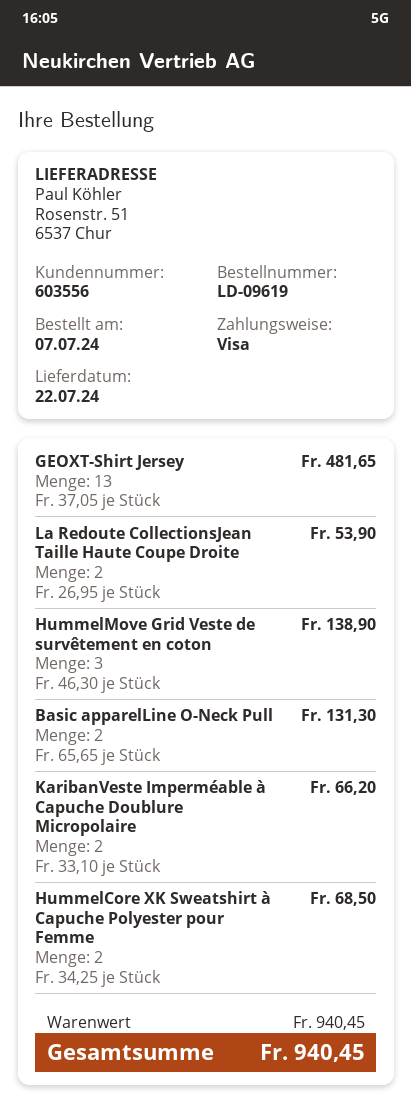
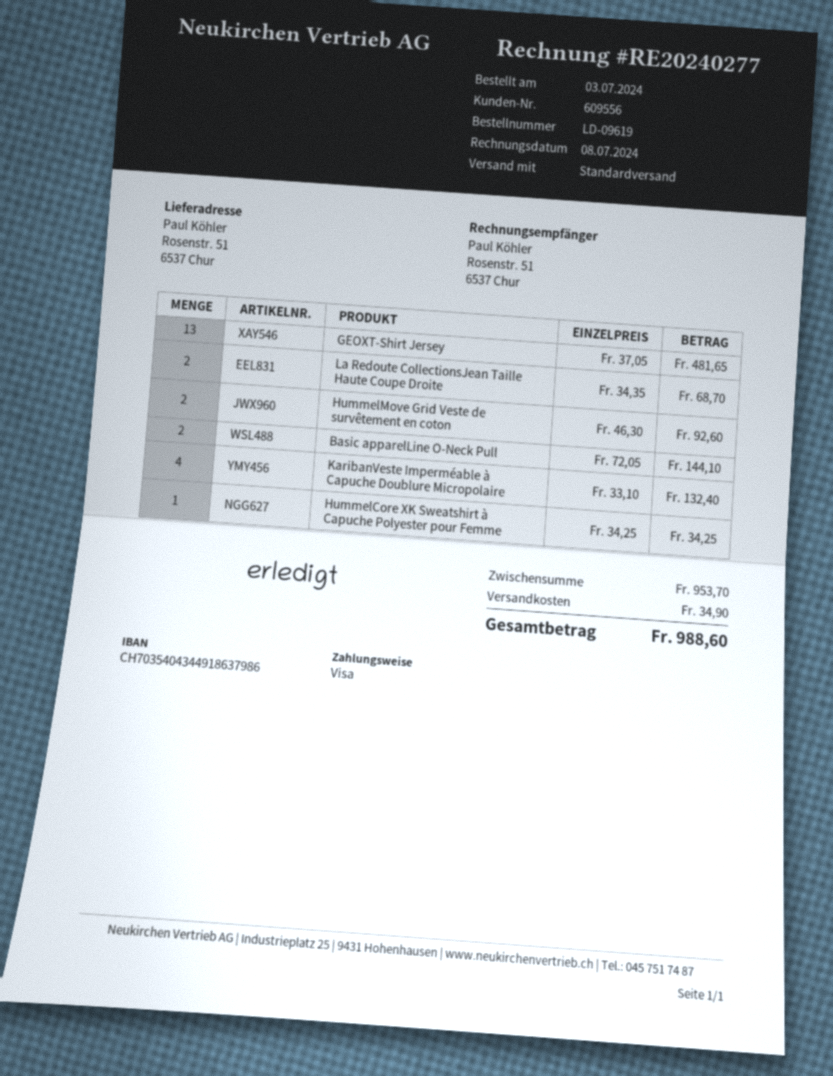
order date: 2024-07-07 -> 2024-07-03
customer number: 603556 -> 609556
La Redoute CollectionsJean Taille Haute Coupe Droite: 2 x 26.95 = 53.90 -> 2 x 34.35 = 68.70
HummelMove Grid Veste de survêtement en coton: 3 x 46.30 = 138.90 -> 2 x 46.30 = 92.60
Basic apparelLine O-Neck Pull: 2 x 65.65 = 131.30 -> 2 x 72.05 = 144.10
KaribanVeste Imperméable à Capuche Doublure Micropolaire: 2 x 33.10 = 66.20 -> 4 x 33.10 = 132.40
HummelCore XK Sweatshirt à Capuche Polyester pour Femme: 2 x 34.25 = 68.50 -> 1 x 34.25 = 34.25
subtotal: 940.45 -> 953.70
shipping: none -> 34.90
total: 940.45 -> 988.60

